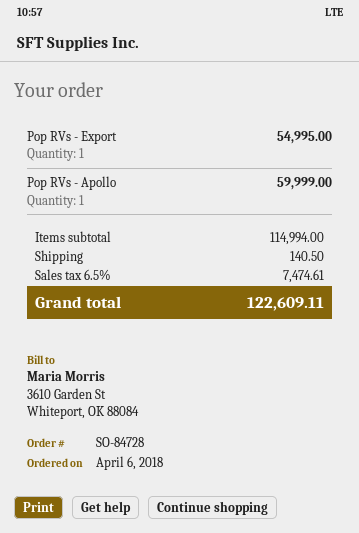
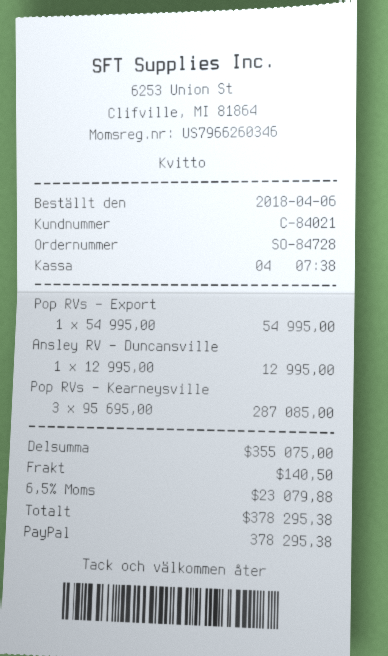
Pop RVs - Apollo: 1 for 59999.00 -> none
Ansley RV - Duncansville: none -> 1 for 12995.00
Pop RVs - Kearneysville: none -> 3 for 287085.00
subtotal: 114994.00 -> 355075.00
tax: 6.5% = 7474.61 -> 6.5% = 23079.88
total: 122609.11 -> 378295.38

